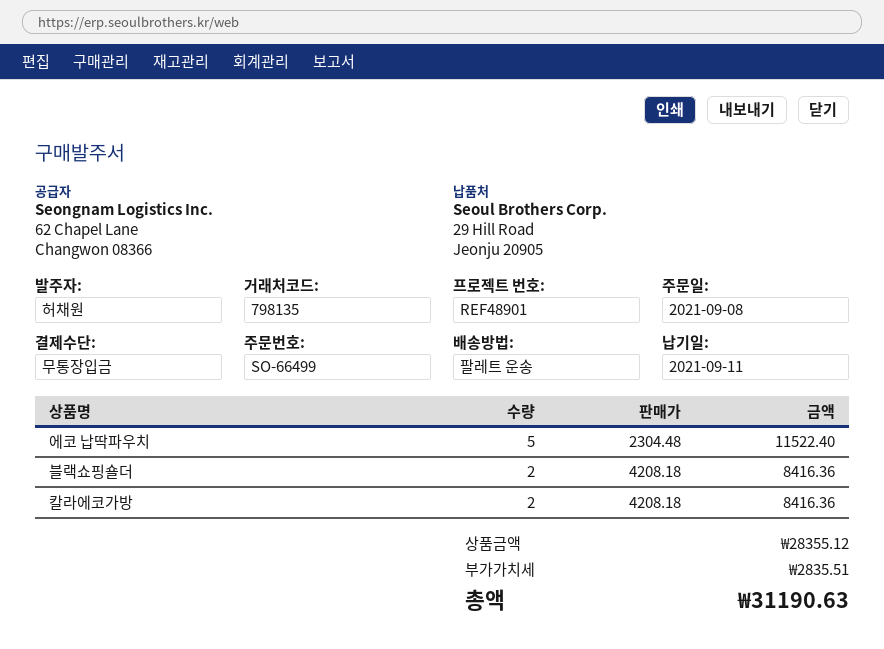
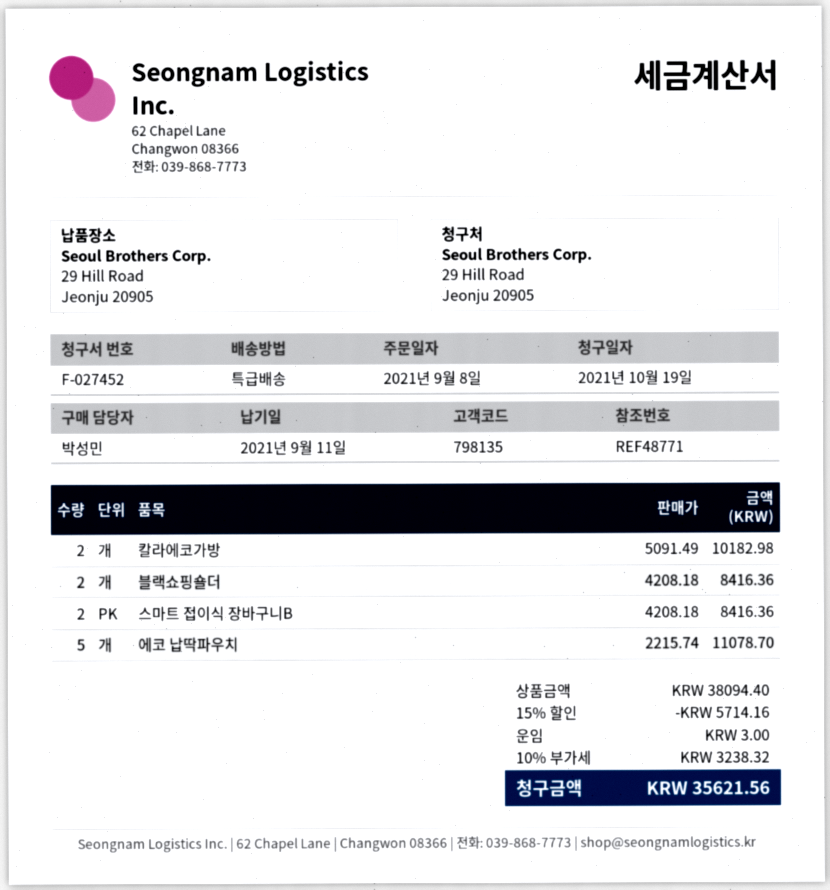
reference: REF48901 -> REF48771
ordered by: 허채원 -> 박성민
shipping method: pallet freight -> express
에코 납딱파우치: 5 x 2304.48 = 11522.40 -> 5 x 2215.74 = 11078.70
칼라에코가방: 2 x 4208.18 = 8416.36 -> 2 x 5091.49 = 10182.98
스마트 접이식 장바구니B: none -> 2 x 4208.18 = 8416.36
subtotal: 28355.12 -> 38094.40
discount: none -> 15% = 5714.16
shipping: none -> 3.00
tax: 2835.51 -> 3238.32
total: 31190.63 -> 35621.56

